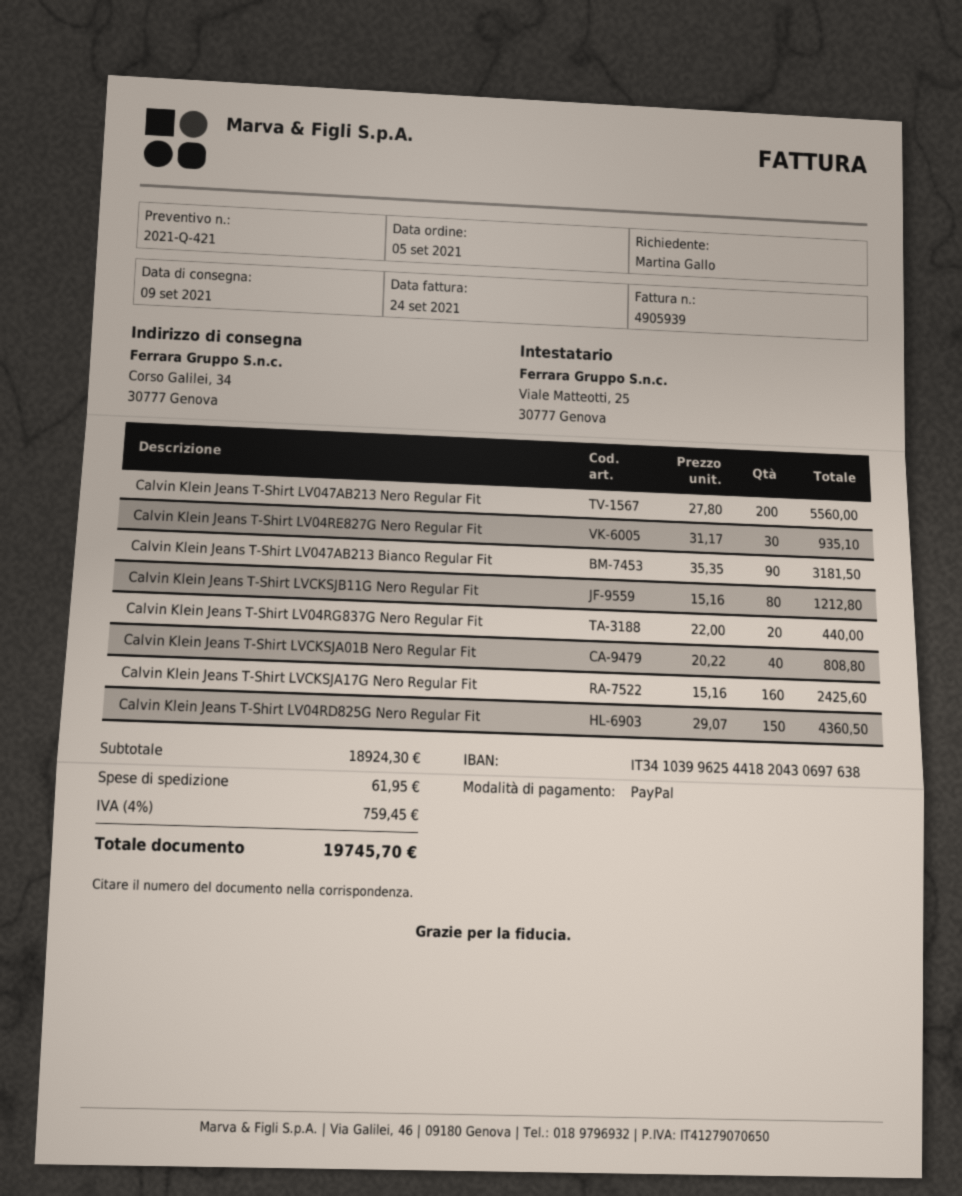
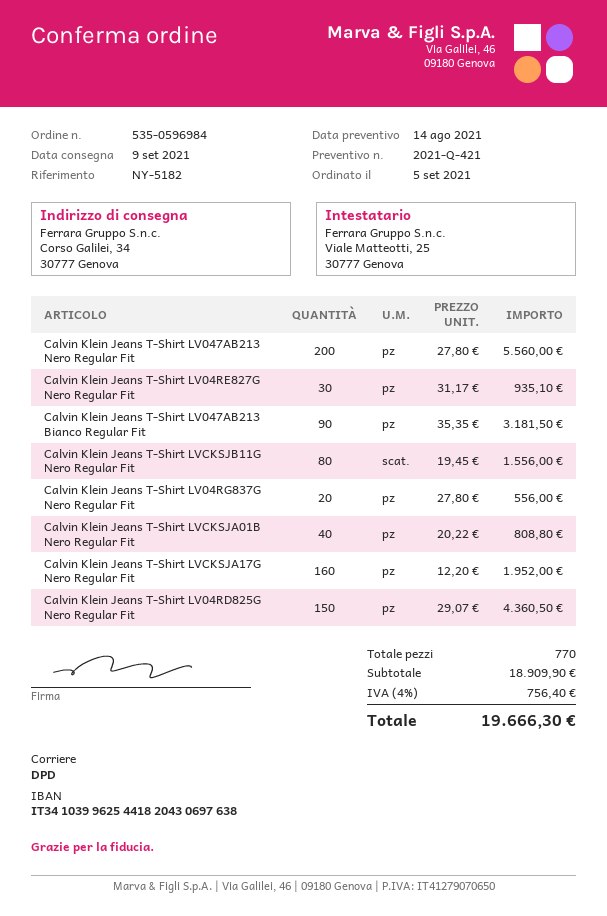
Calvin Klein Jeans T-Shirt LVCKSJB11G Nero Regular Fit: 80 x 15.16 = 1212.80 -> 80 x 19.45 = 1556.00
Calvin Klein Jeans T-Shirt LV04RG837G Nero Regular Fit: 20 x 22.00 = 440.00 -> 20 x 27.80 = 556.00
Calvin Klein Jeans T-Shirt LVCKSJA17G Nero Regular Fit: 160 x 15.16 = 2425.60 -> 160 x 12.20 = 1952.00
subtotal: 18924.30 -> 18909.90
shipping: 61.95 -> none
tax: 4% = 759.45 -> 4% = 756.40
total: 19745.70 -> 19666.30

